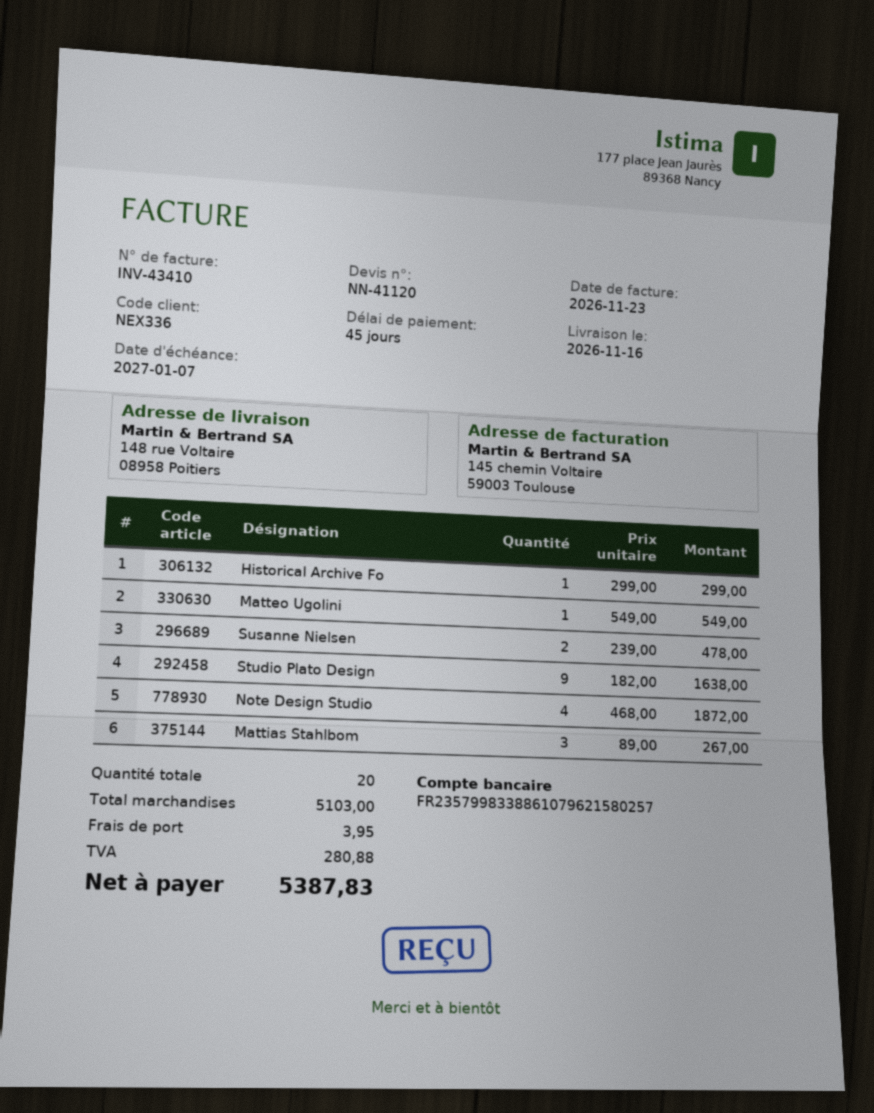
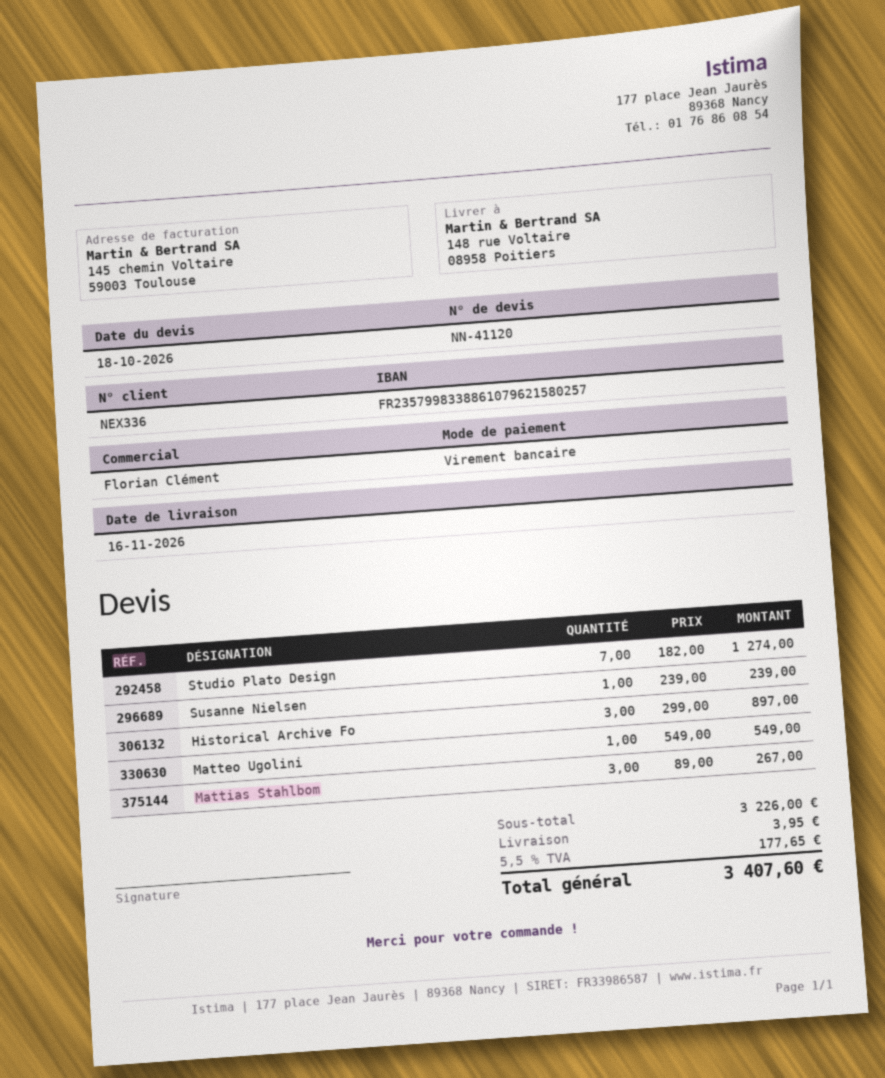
Historical Archive Fo: 1 x 299.00 = 299.00 -> 3 x 299.00 = 897.00
Susanne Nielsen: 2 x 239.00 = 478.00 -> 1 x 239.00 = 239.00
Studio Plato Design: 9 x 182.00 = 1638.00 -> 7 x 182.00 = 1274.00
Note Design Studio: 4 x 468.00 = 1872.00 -> none
subtotal: 5103.00 -> 3226.00
tax: 280.88 -> 177.65
total: 5387.83 -> 3407.60

